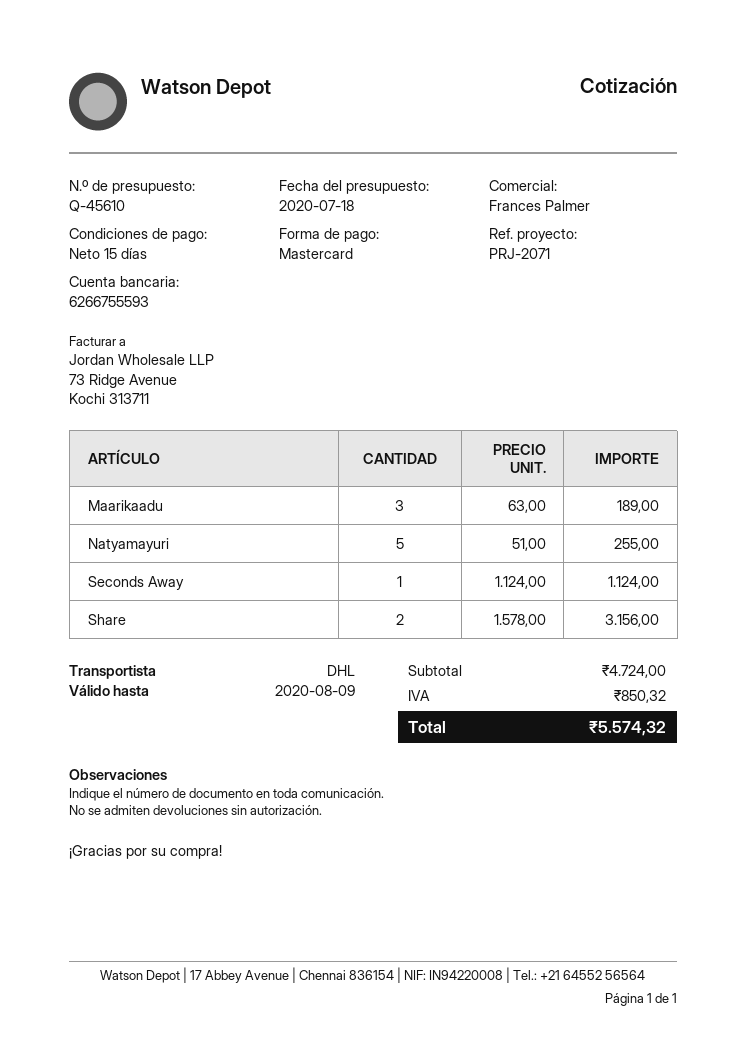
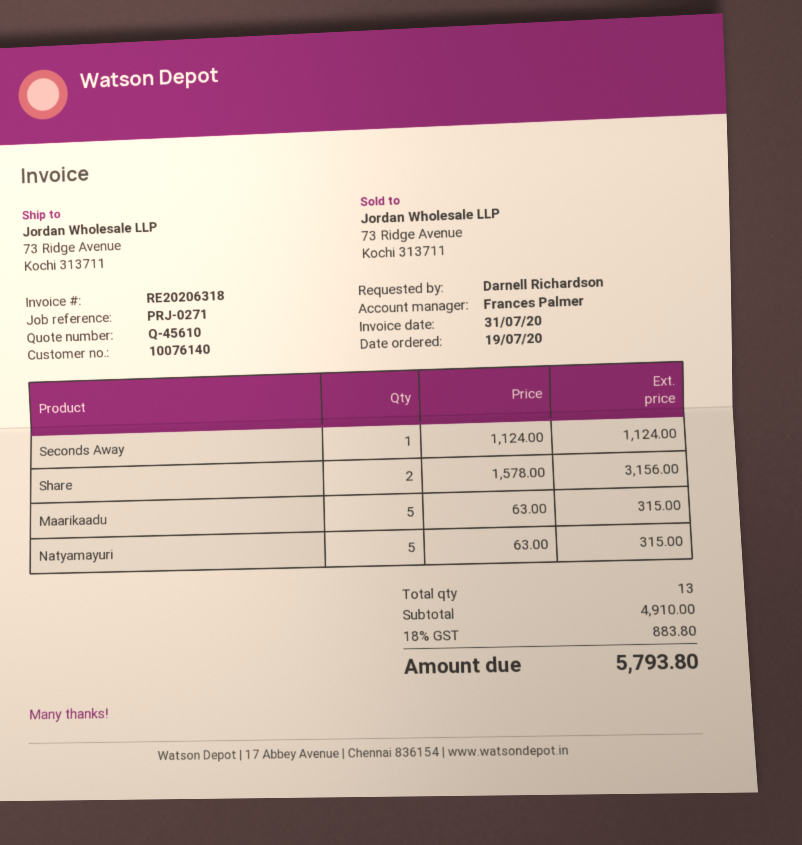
reference: PRJ-2071 -> PRJ-0271
Maarikaadu: 3 x 63.00 = 189.00 -> 5 x 63.00 = 315.00
Natyamayuri: 5 x 51.00 = 255.00 -> 5 x 63.00 = 315.00
subtotal: 4724.00 -> 4910.00
tax: 850.32 -> 883.80
total: 5574.32 -> 5793.80

